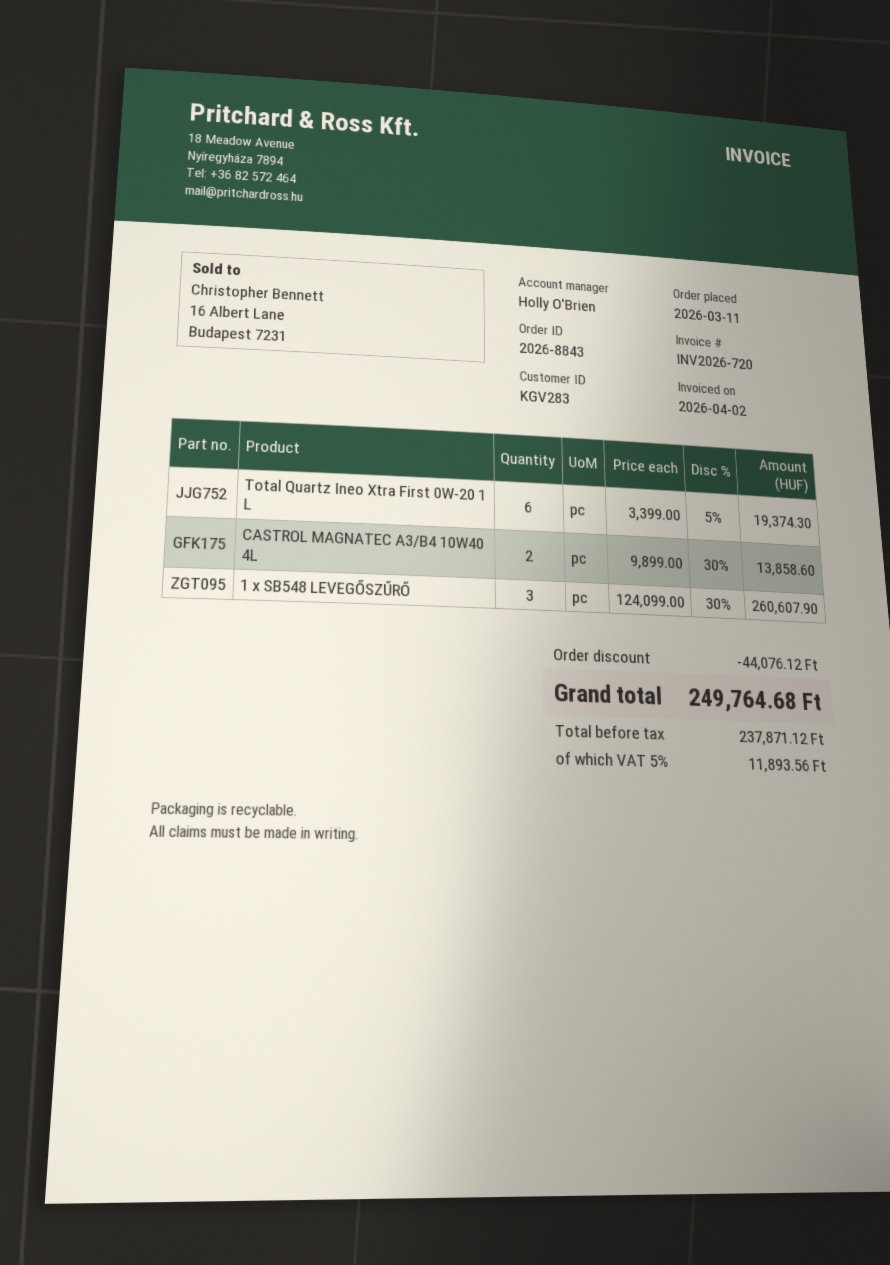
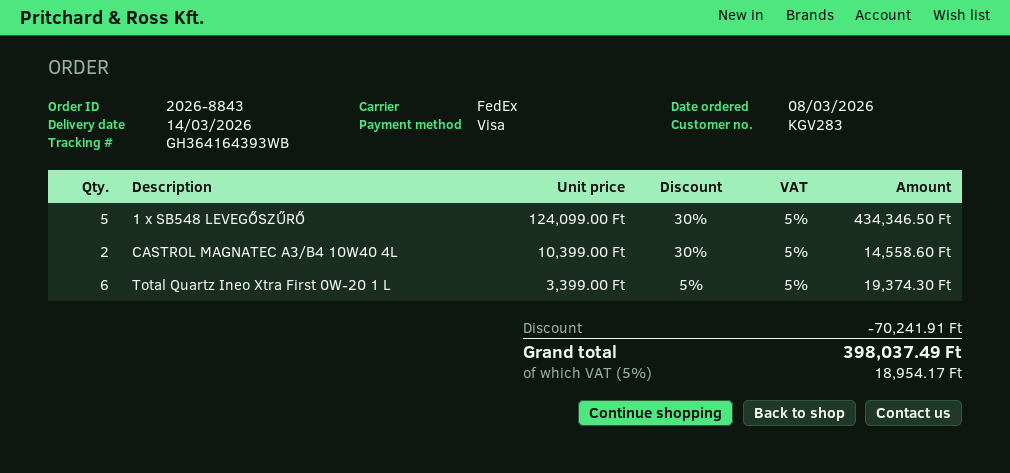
order date: 2026-03-11 -> 2026-03-08
CASTROL MAGNATEC A3/B4 10W40 4L: 2 x 9899.00 - 30% = 13858.60 -> 2 x 10399.00 - 30% = 14558.60
1 x SB548 LEVEGŐSZŰRŐ: 3 x 124099.00 - 30% = 260607.90 -> 5 x 124099.00 - 30% = 434346.50
discount: 44076.12 -> 70241.91
tax: 5% = 11893.56 -> 5% = 18954.17
total: 249764.68 -> 398037.49

